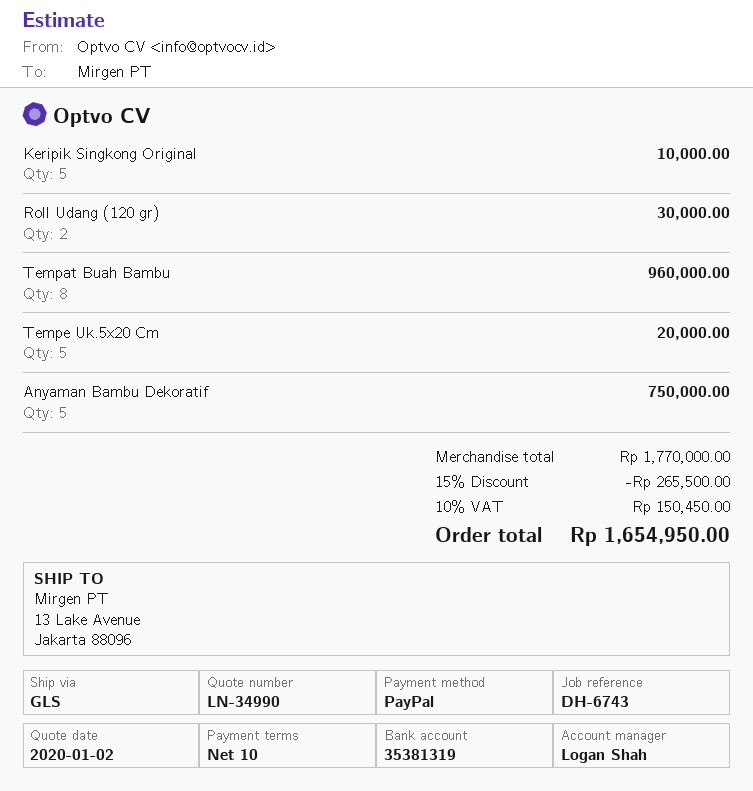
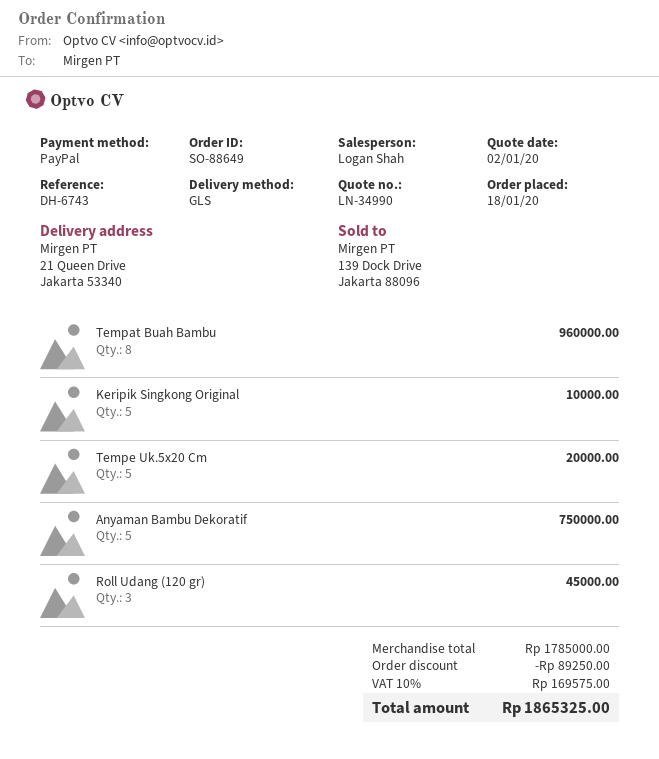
ship to: 13 Lake Avenue, Jakarta 88096 -> 21 Queen Drive, Jakarta 53340
Roll Udang (120 gr): 2 for 30000.00 -> 3 for 45000.00
subtotal: 1770000.00 -> 1785000.00
discount: 265500.00 -> 89250.00
tax: 10% = 150450.00 -> 10% = 169575.00
total: 1654950.00 -> 1865325.00

